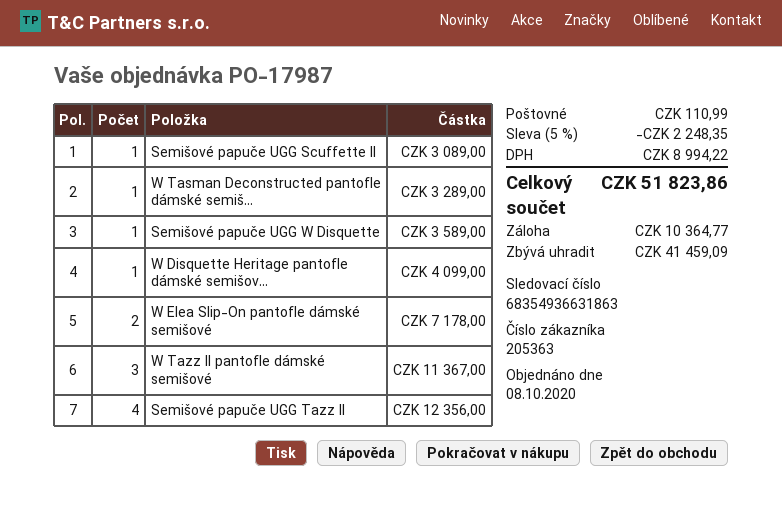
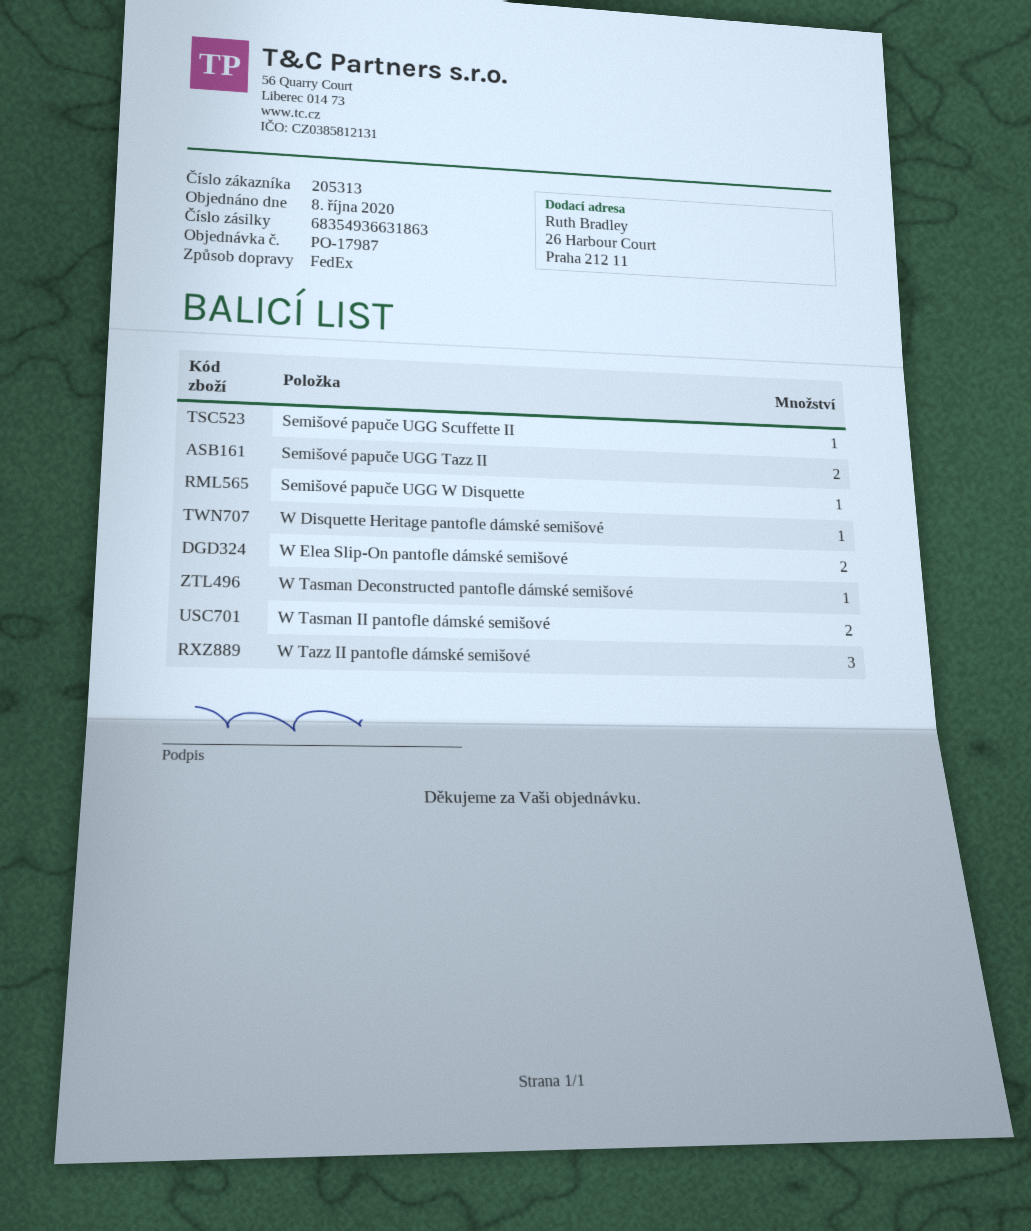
customer number: 205363 -> 205313
Semišové papuče UGG Tazz II: 4 -> 2
W Tasman II pantofle dámské semišové: none -> 2

